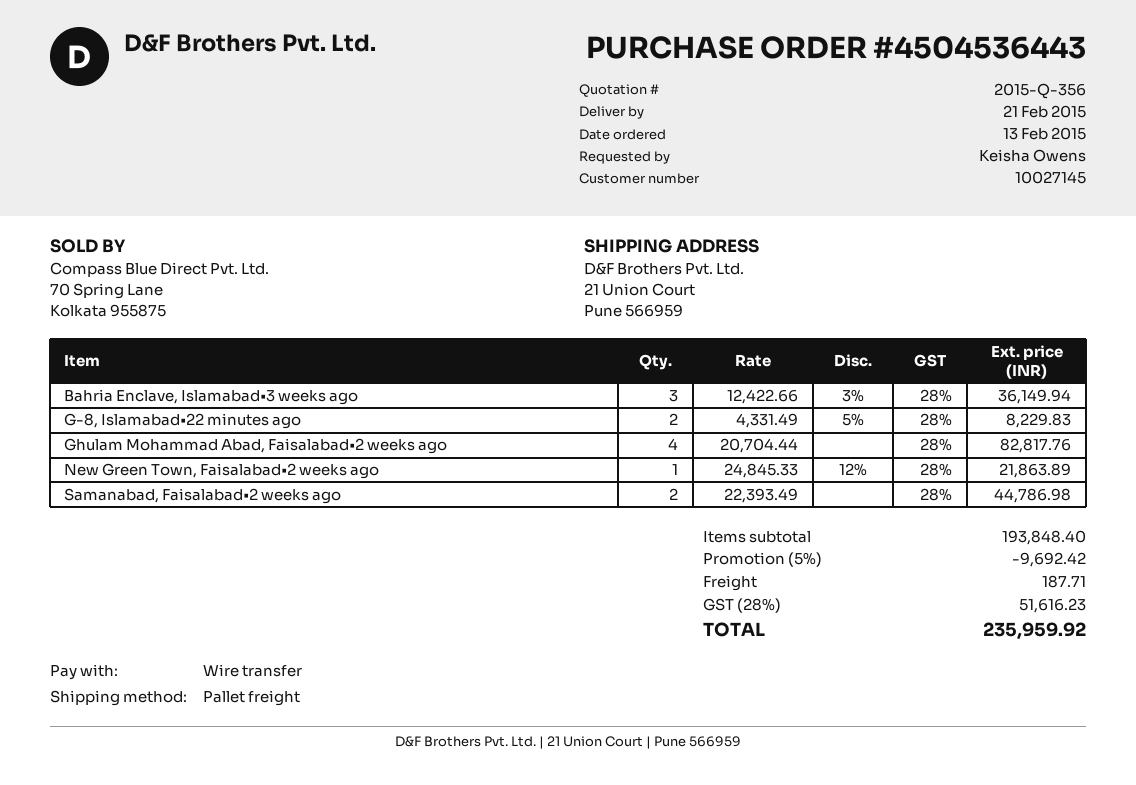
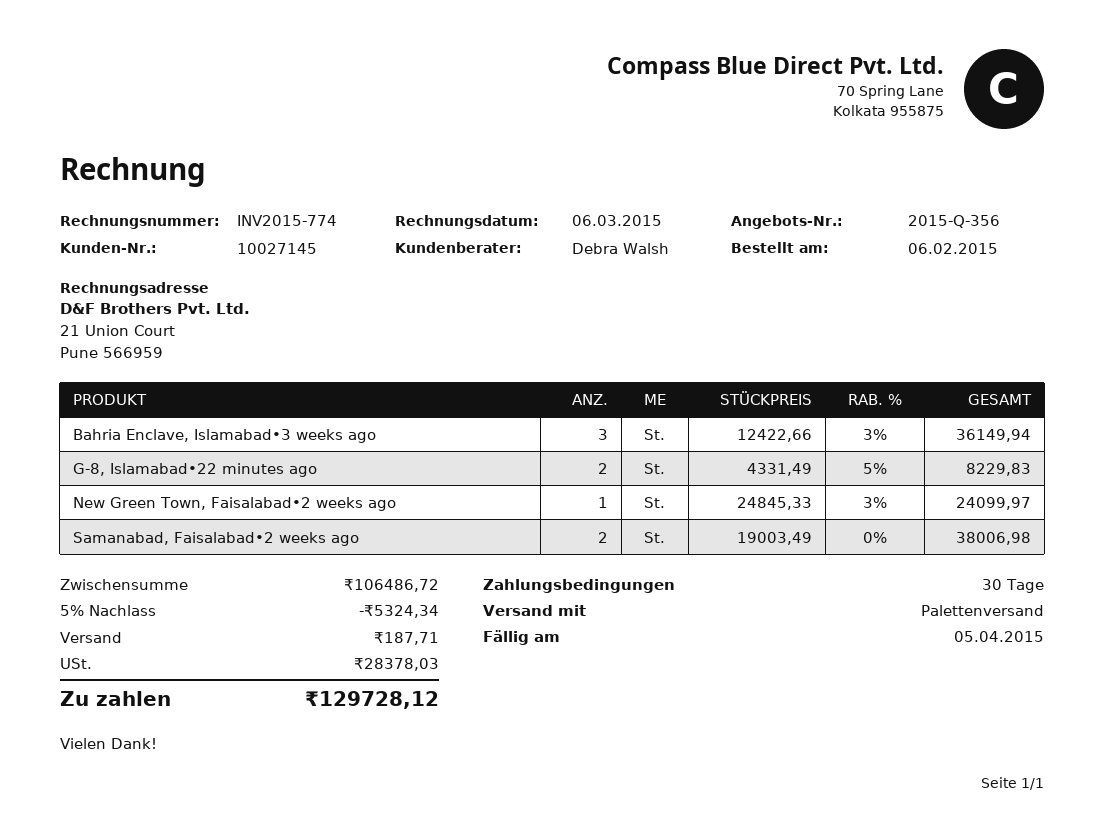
order date: 2015-02-13 -> 2015-02-06
Ghulam Mohammad Abad, Faisalabad•2 weeks ago: 4 x 20704.44 = 82817.76 -> none
New Green Town, Faisalabad•2 weeks ago: 1 x 24845.33 - 12% = 21863.89 -> 1 x 24845.33 - 3% = 24099.97
Samanabad, Faisalabad•2 weeks ago: 2 x 22393.49 = 44786.98 -> 2 x 19003.49 = 38006.98
subtotal: 193848.40 -> 106486.72
discount: 5% = 9692.42 -> 5% = 5324.34
tax: 51616.23 -> 28378.03
total: 235959.92 -> 129728.12

